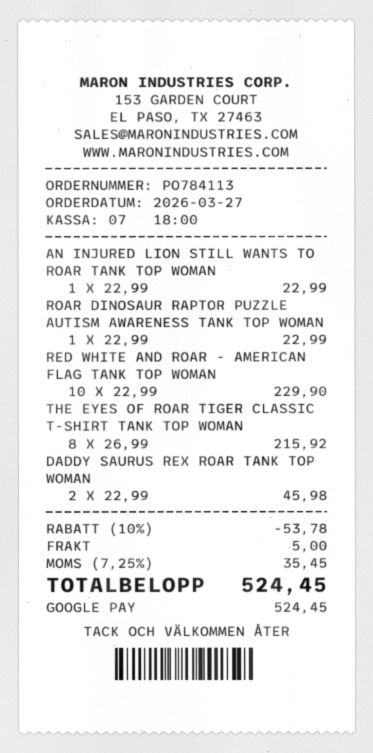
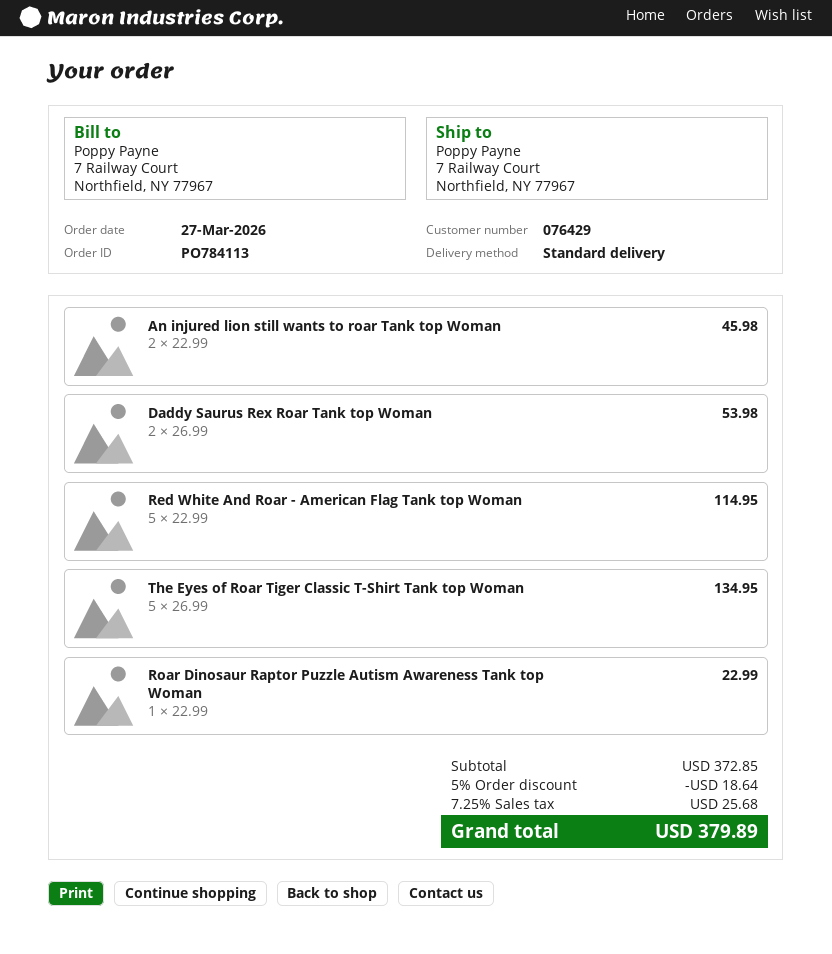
AN INJURED LION STILL WANTS TO ROAR TANK TOP WOMAN: 1 x 22.99 = 22.99 -> 2 x 22.99 = 45.98
RED WHITE AND ROAR - AMERICAN FLAG TANK TOP WOMAN: 10 x 22.99 = 229.90 -> 5 x 22.99 = 114.95
THE EYES OF ROAR TIGER CLASSIC T-SHIRT TANK TOP WOMAN: 8 x 26.99 = 215.92 -> 5 x 26.99 = 134.95
DADDY SAURUS REX ROAR TANK TOP WOMAN: 2 x 22.99 = 45.98 -> 2 x 26.99 = 53.98
discount: 10% = 53.78 -> 5% = 18.64
shipping: 5.00 -> none
tax: 7.25% = 35.45 -> 7.25% = 25.68
total: 524.45 -> 379.89

